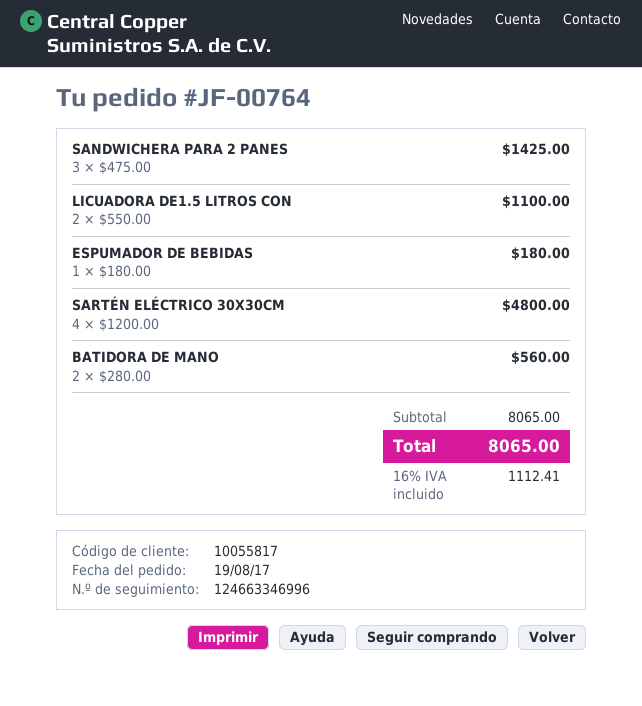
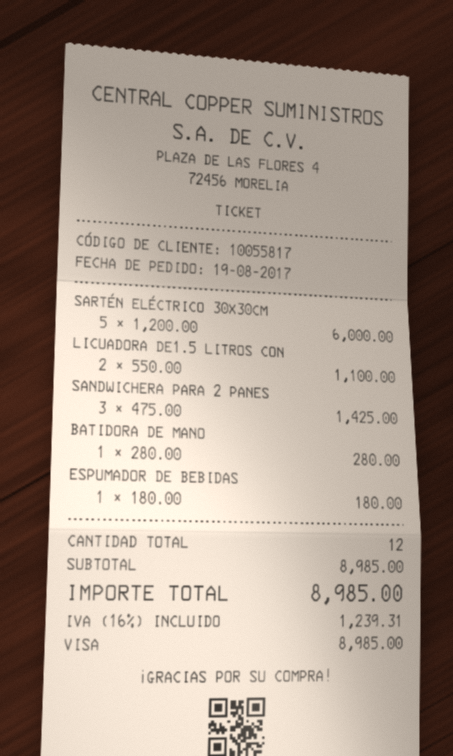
SARTÉN ELÉCTRICO 30X30CM: 4 x 1200.00 = 4800.00 -> 5 x 1200.00 = 6000.00
BATIDORA DE MANO: 2 x 280.00 = 560.00 -> 1 x 280.00 = 280.00
subtotal: 8065.00 -> 8985.00
tax: 16% = 1112.41 -> 16% = 1239.31
total: 8065.00 -> 8985.00

